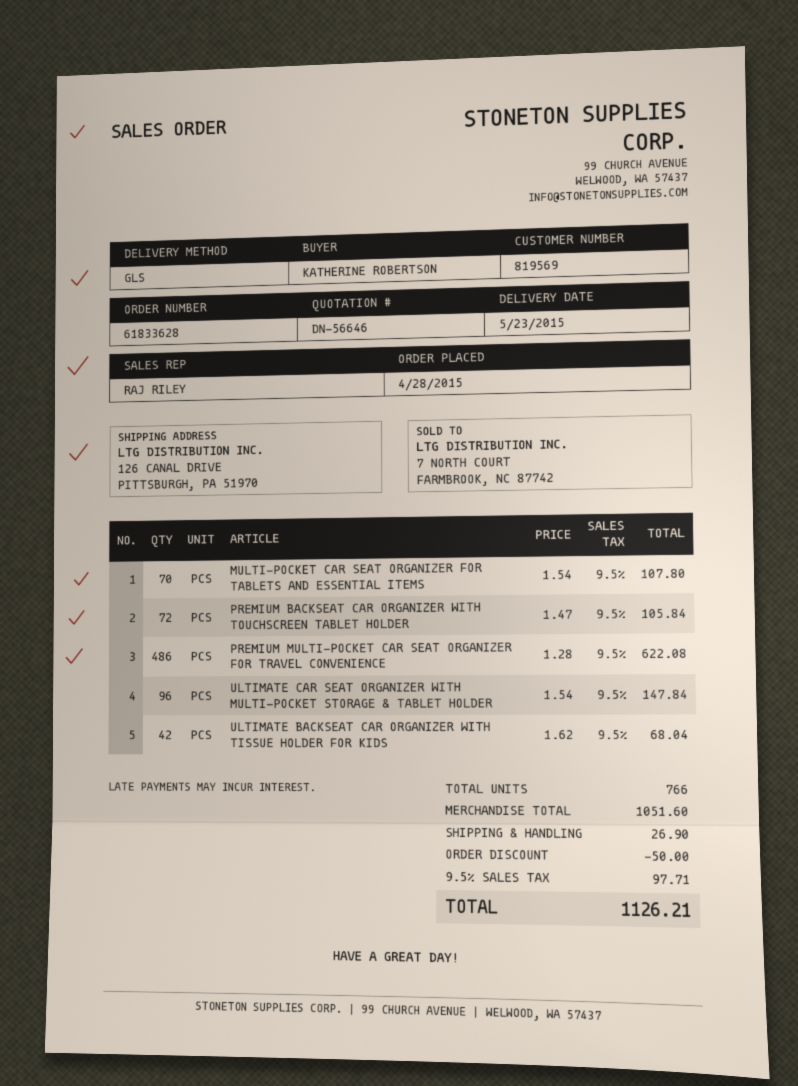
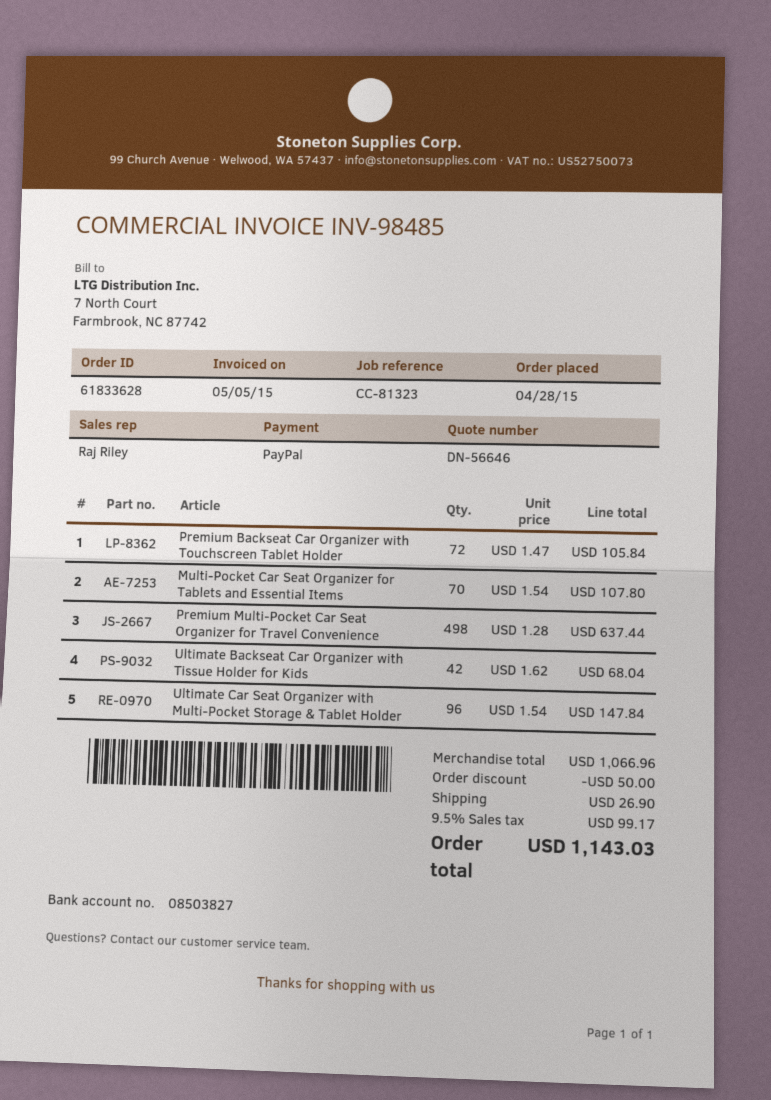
PREMIUM MULTI-POCKET CAR SEAT ORGANIZER FOR TRAVEL CONVENIENCE: 486 x 1.28 = 622.08 -> 498 x 1.28 = 637.44
subtotal: 1051.60 -> 1066.96
tax: 9.5% = 97.71 -> 9.5% = 99.17
total: 1126.21 -> 1143.03

